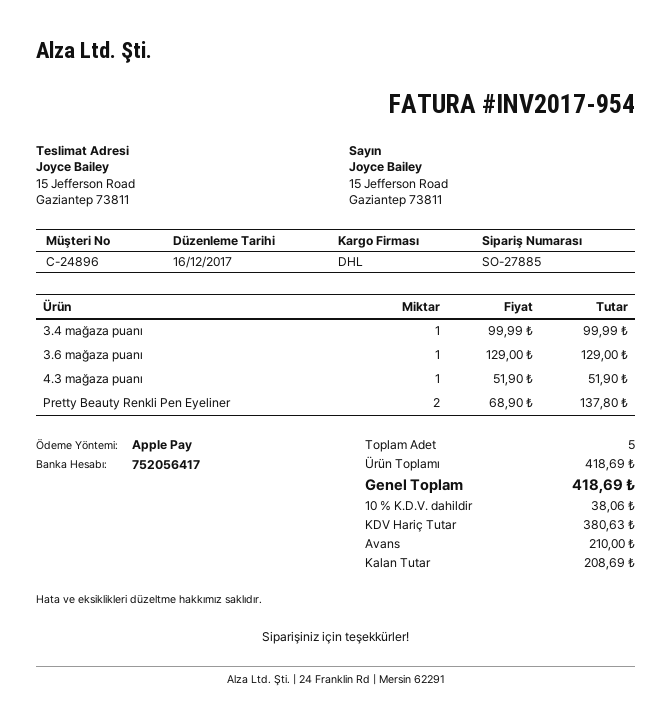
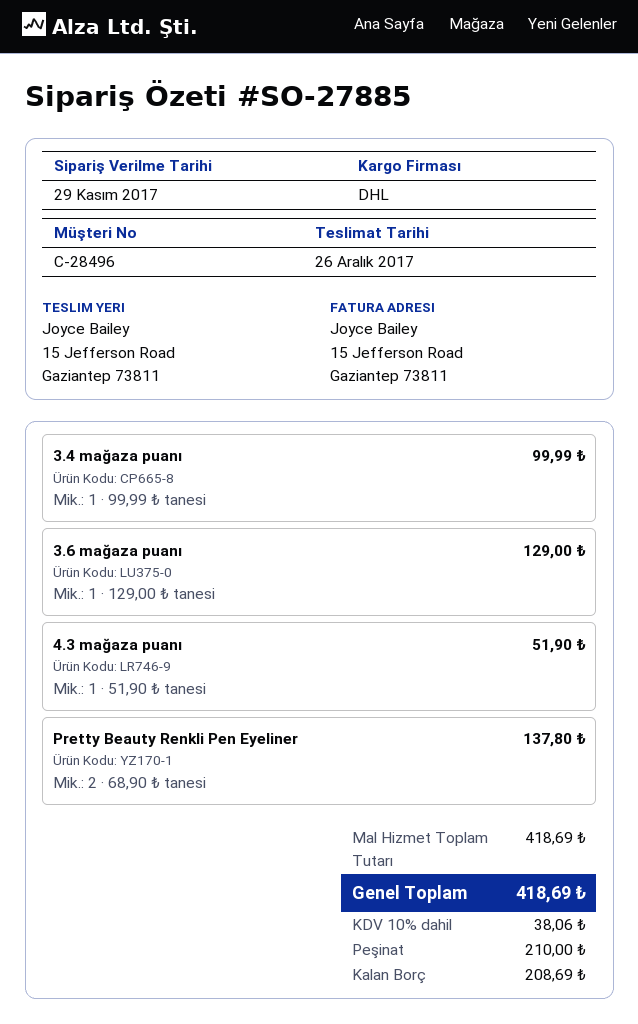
customer number: C-24896 -> C-28496

